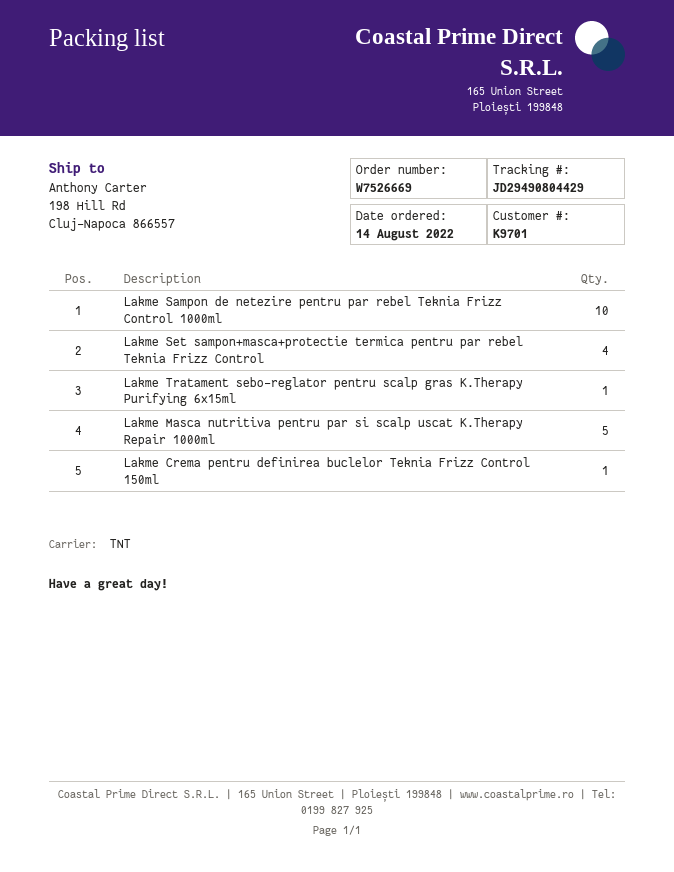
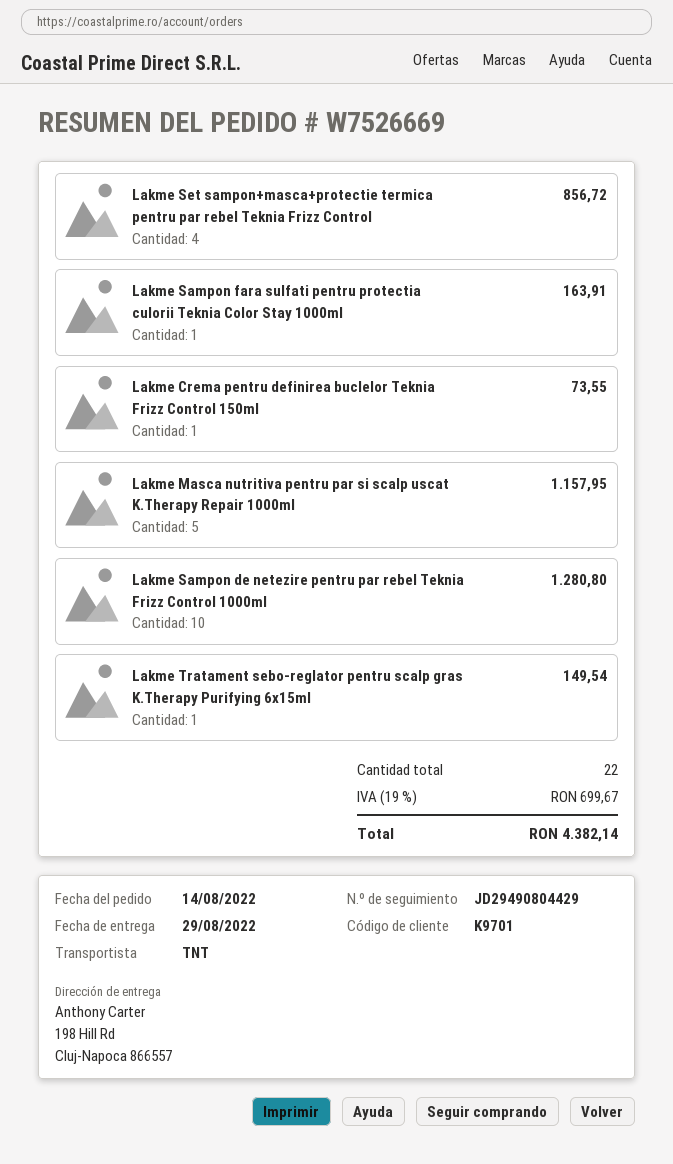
Lakme Sampon fara sulfati pentru protectia culorii Teknia Color Stay 1000ml: none -> 1

